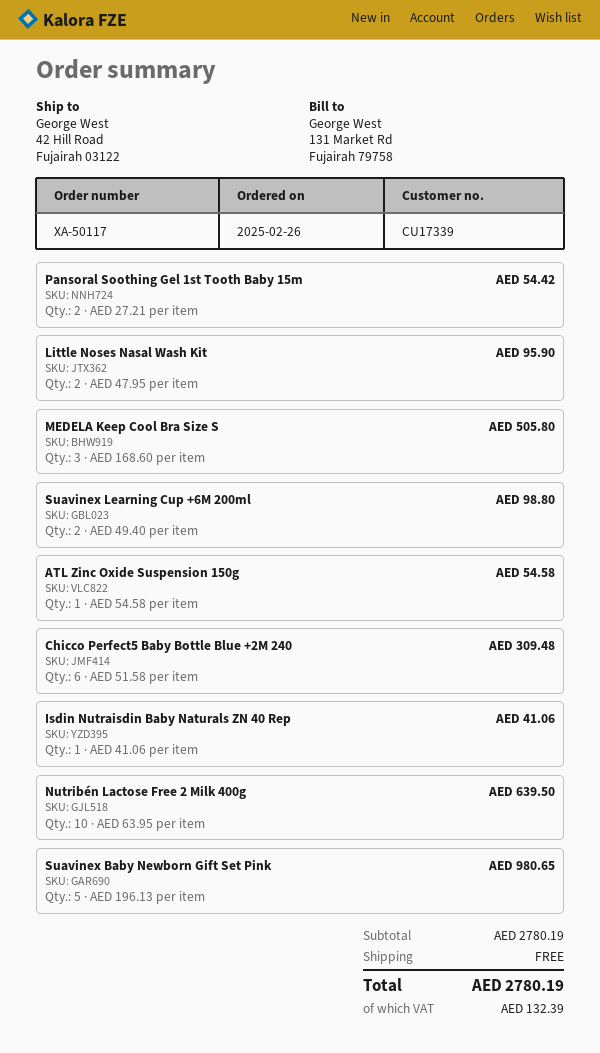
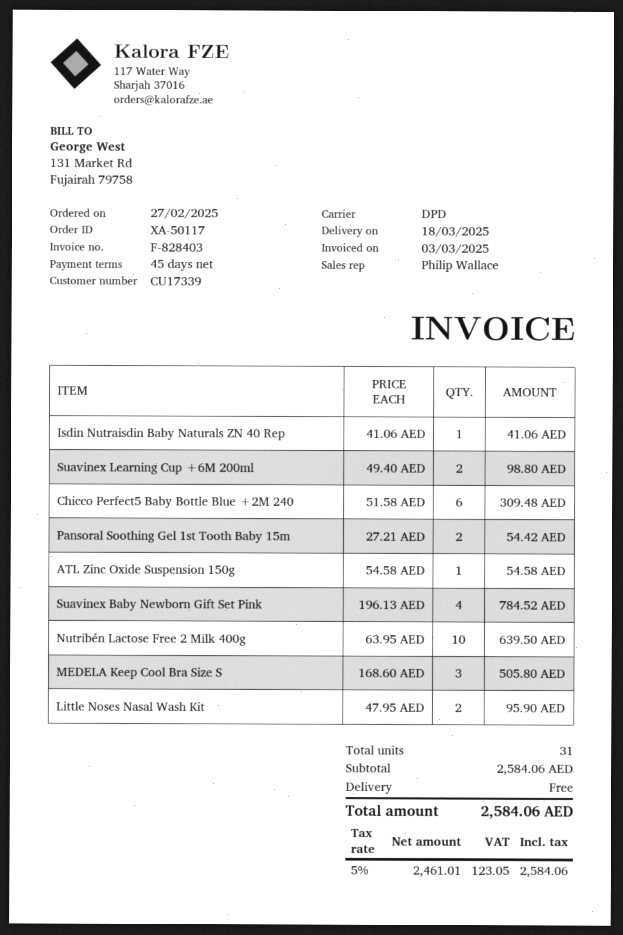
order date: 2025-02-26 -> 2025-02-27
Suavinex Baby Newborn Gift Set Pink: 5 x 196.13 = 980.65 -> 4 x 196.13 = 784.52
subtotal: 2780.19 -> 2584.06
tax: 132.39 -> 123.05
total: 2780.19 -> 2584.06

